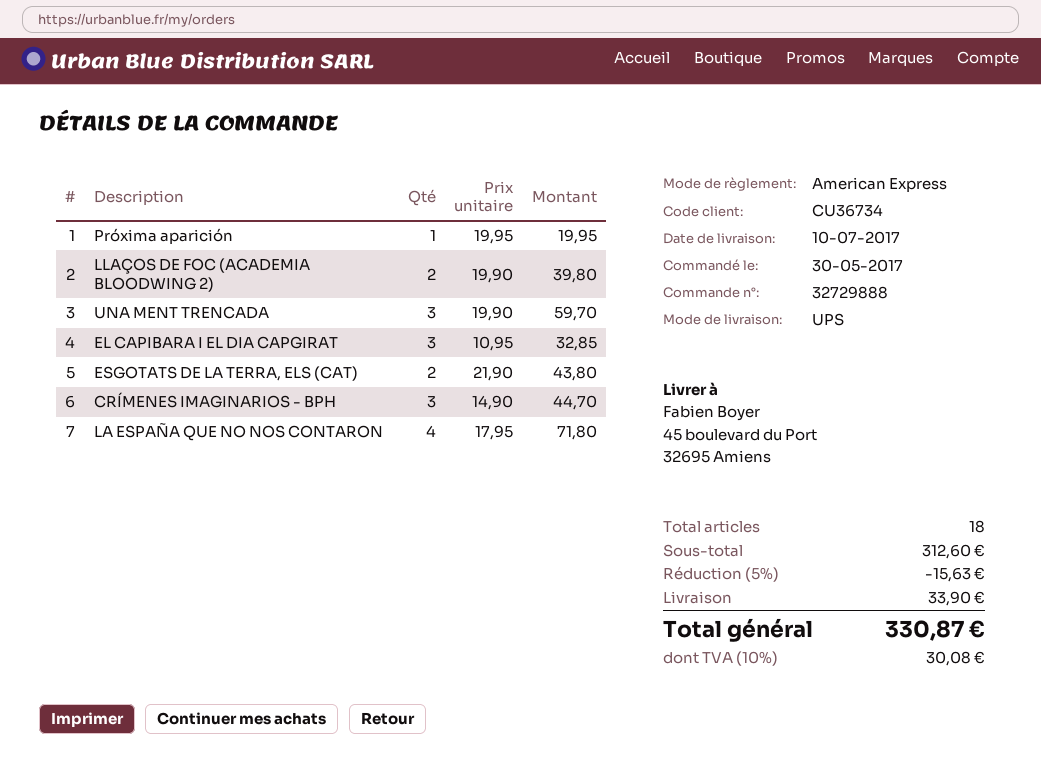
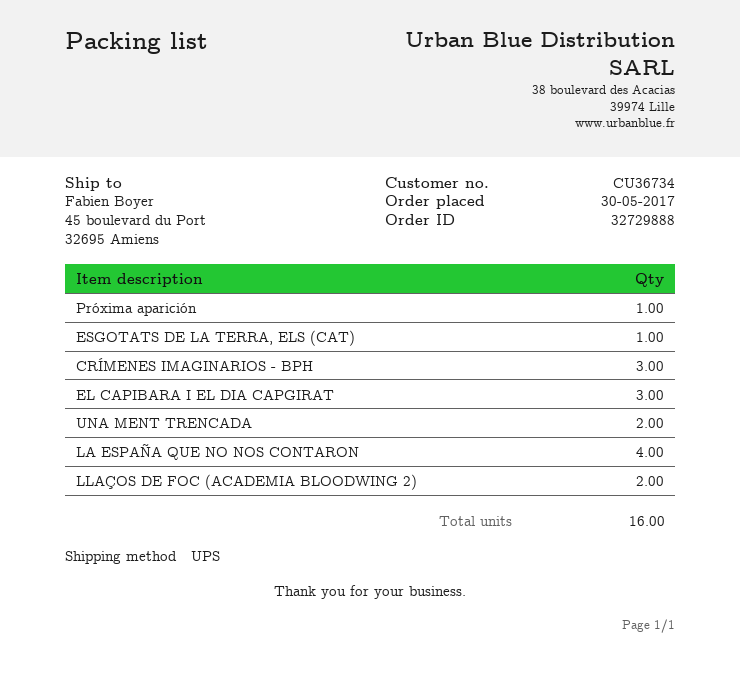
UNA MENT TRENCADA: 3 -> 2
ESGOTATS DE LA TERRA, ELS (CAT): 2 -> 1
total quantity: 18 -> 16

